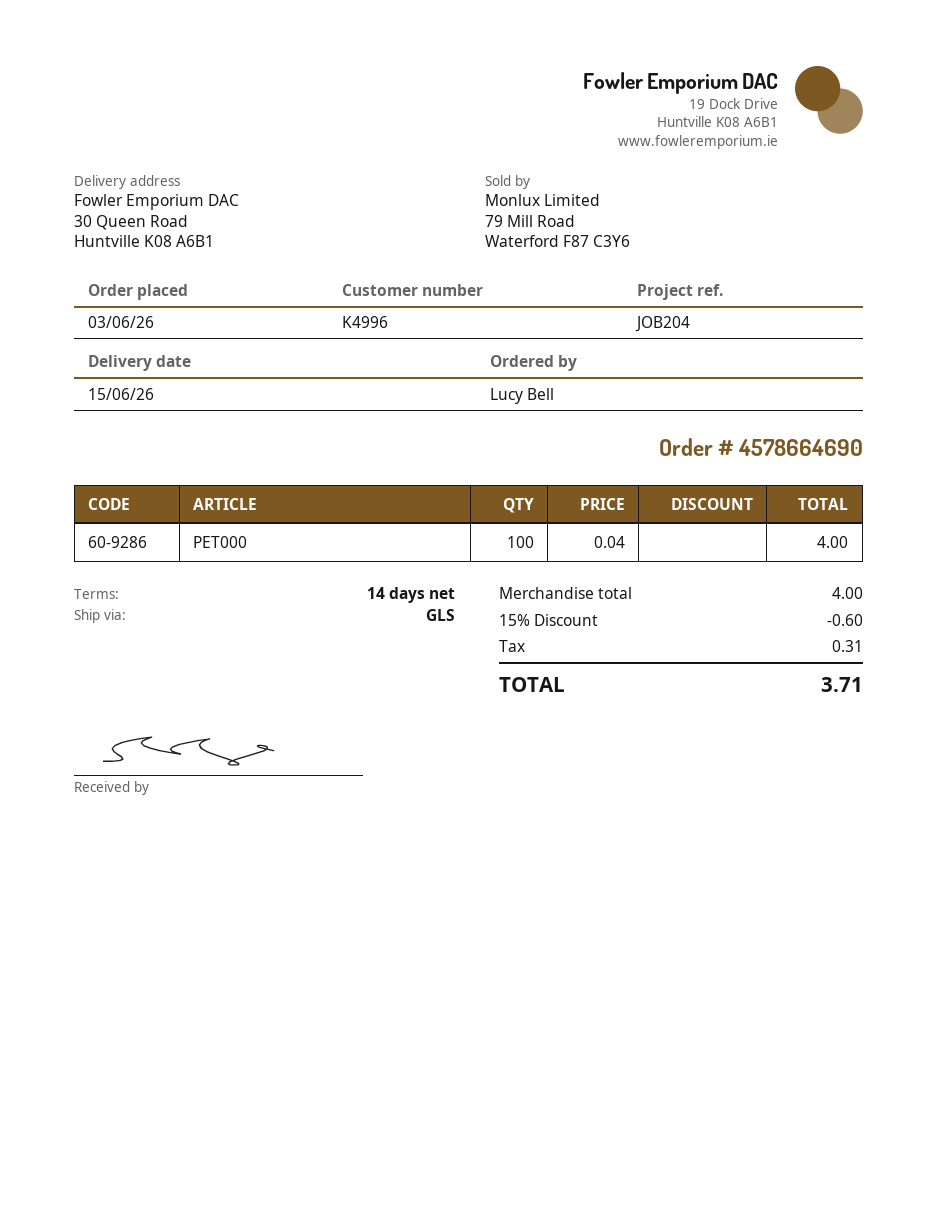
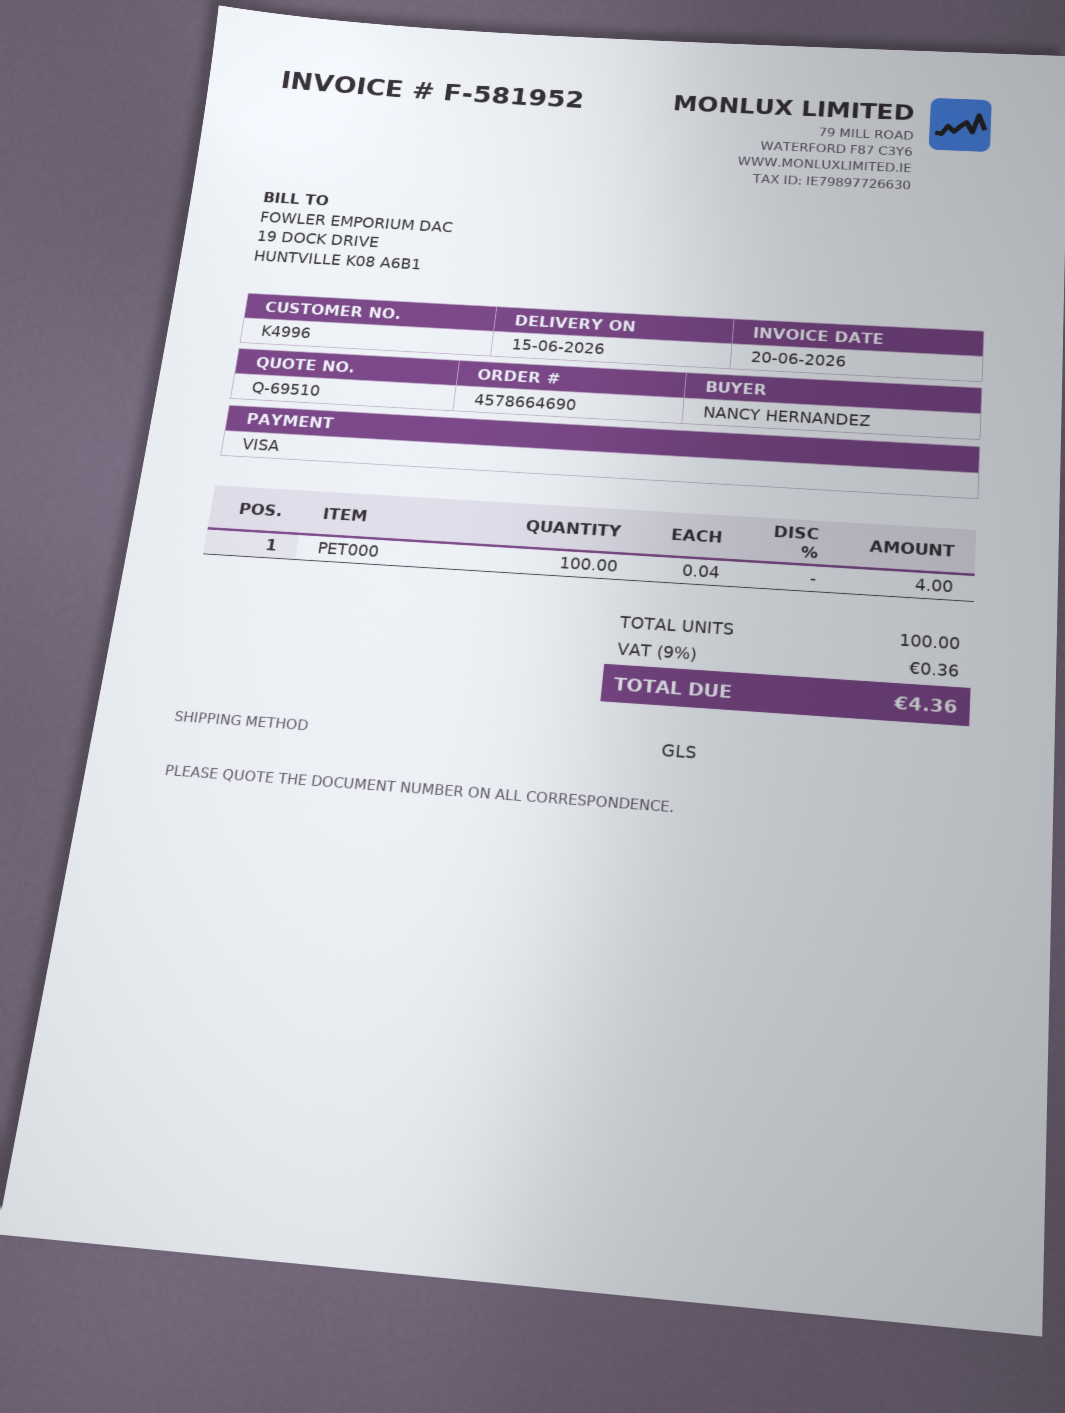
ordered by: Lucy Bell -> NANCY HERNANDEZ
discount: 15% = 0.60 -> none
tax: 0.31 -> 0.36
total: 3.71 -> 4.36

